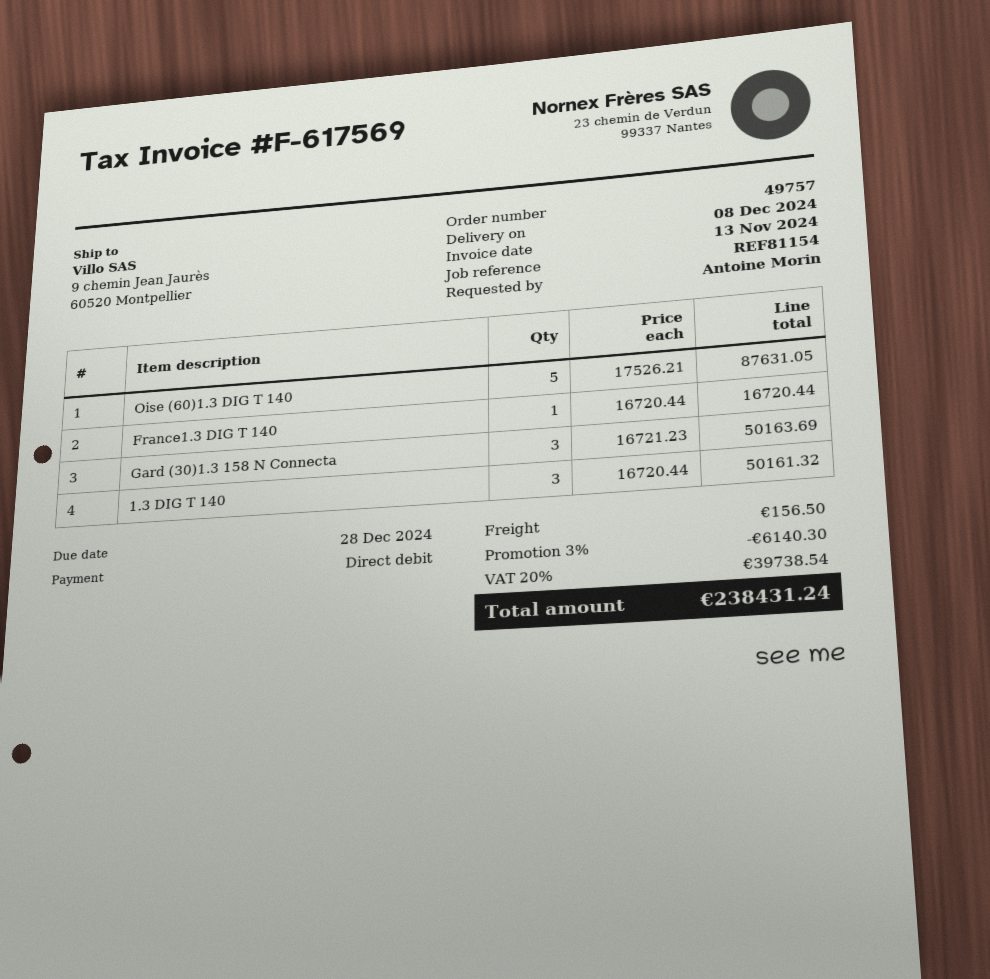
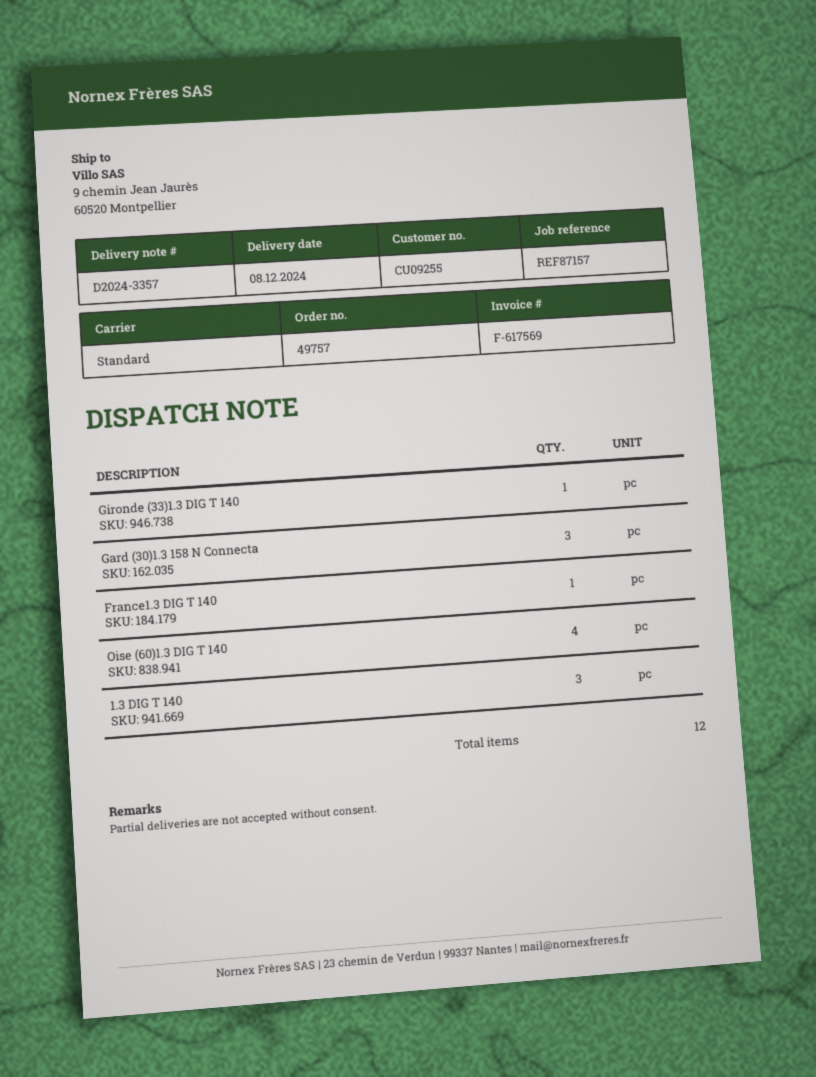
reference: REF81154 -> REF87157
Oise (60)1.3 DIG T 140: 5 -> 4
Gironde (33)1.3 DIG T 140: none -> 1

